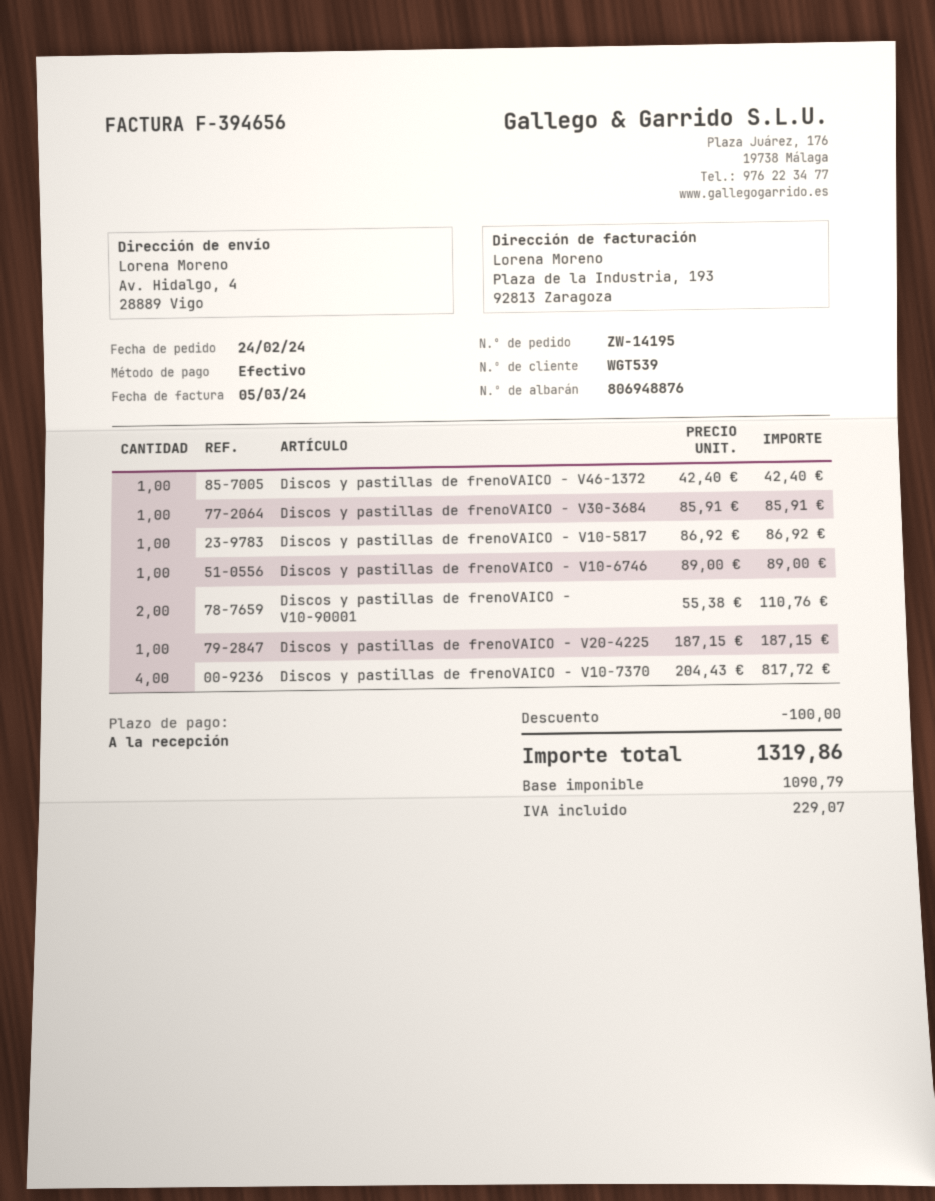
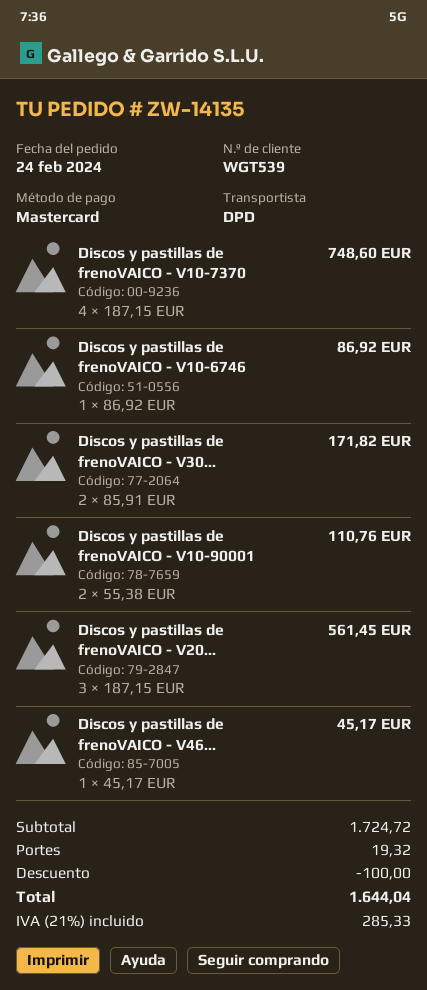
order number: ZW-14195 -> ZW-14135
payment method: cash -> Mastercard
Discos y pastillas de frenoVAICO - V46-1372: 1 x 42.40 = 42.40 -> 1 x 45.17 = 45.17
Discos y pastillas de frenoVAICO - V30-3684: 1 x 85.91 = 85.91 -> 2 x 85.91 = 171.82
Discos y pastillas de frenoVAICO - V10-5817: 1 x 86.92 = 86.92 -> none
Discos y pastillas de frenoVAICO - V10-6746: 1 x 89.00 = 89.00 -> 1 x 86.92 = 86.92
Discos y pastillas de frenoVAICO - V20-4225: 1 x 187.15 = 187.15 -> 3 x 187.15 = 561.45
Discos y pastillas de frenoVAICO - V10-7370: 4 x 204.43 = 817.72 -> 4 x 187.15 = 748.60
shipping: none -> 19.32
tax: 229.07 -> 285.33
total: 1319.86 -> 1644.04

